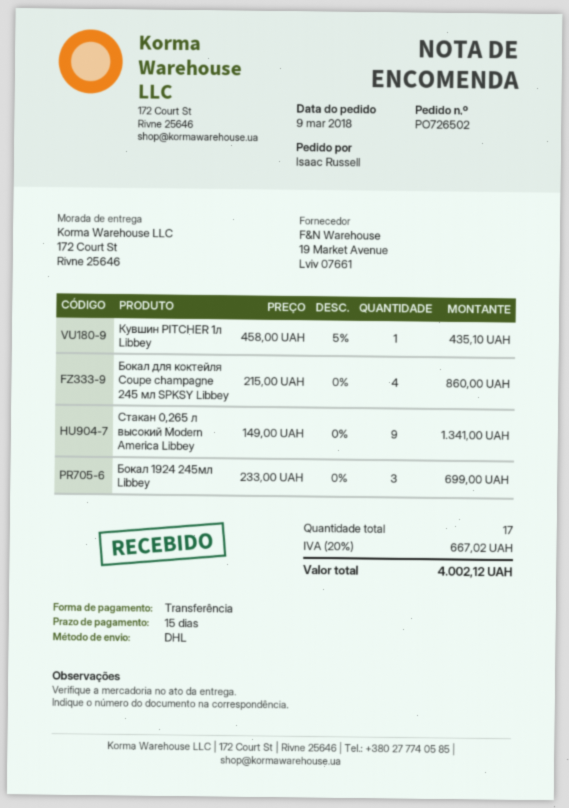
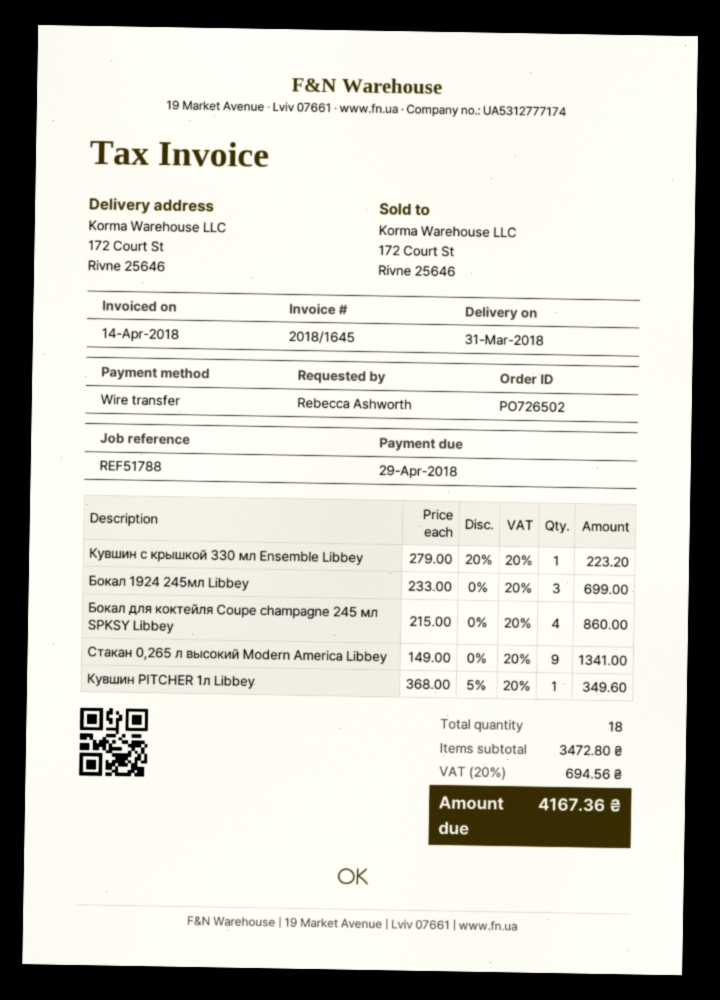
ordered by: Isaac Russell -> Rebecca Ashworth
Кувшин PITCHER 1л Libbey: 1 x 458.00 - 5% = 435.10 -> 1 x 368.00 - 5% = 349.60
Кувшин с крышкой 330 мл Ensemble Libbey: none -> 1 x 279.00 - 20% = 223.20
total quantity: 17 -> 18
tax: 20% = 667.02 -> 20% = 694.56
total: 4002.12 -> 4167.36

